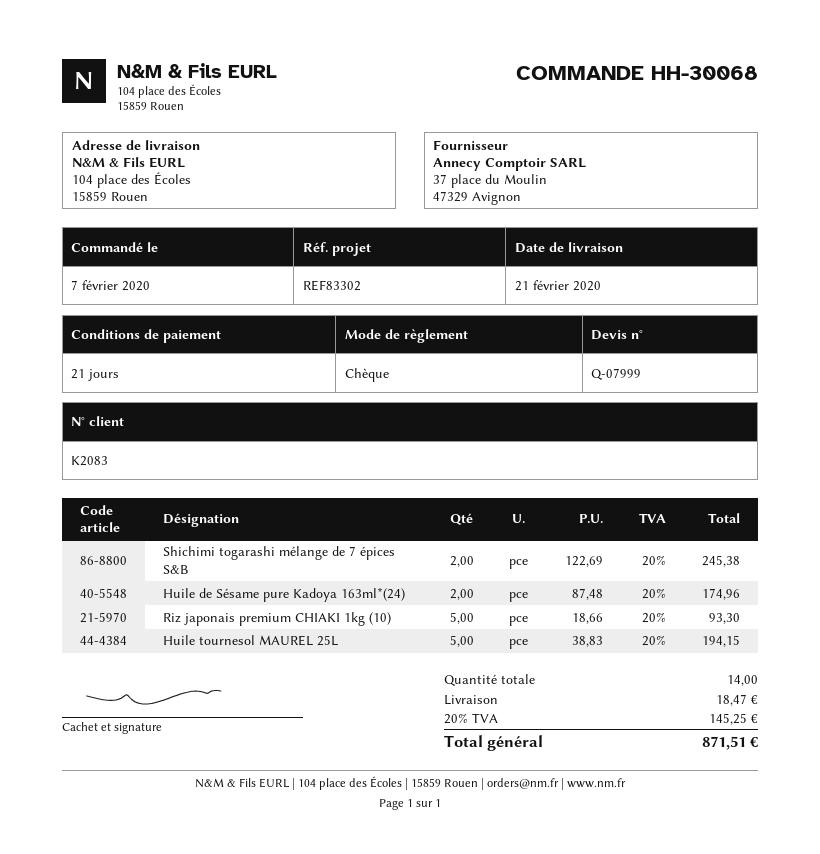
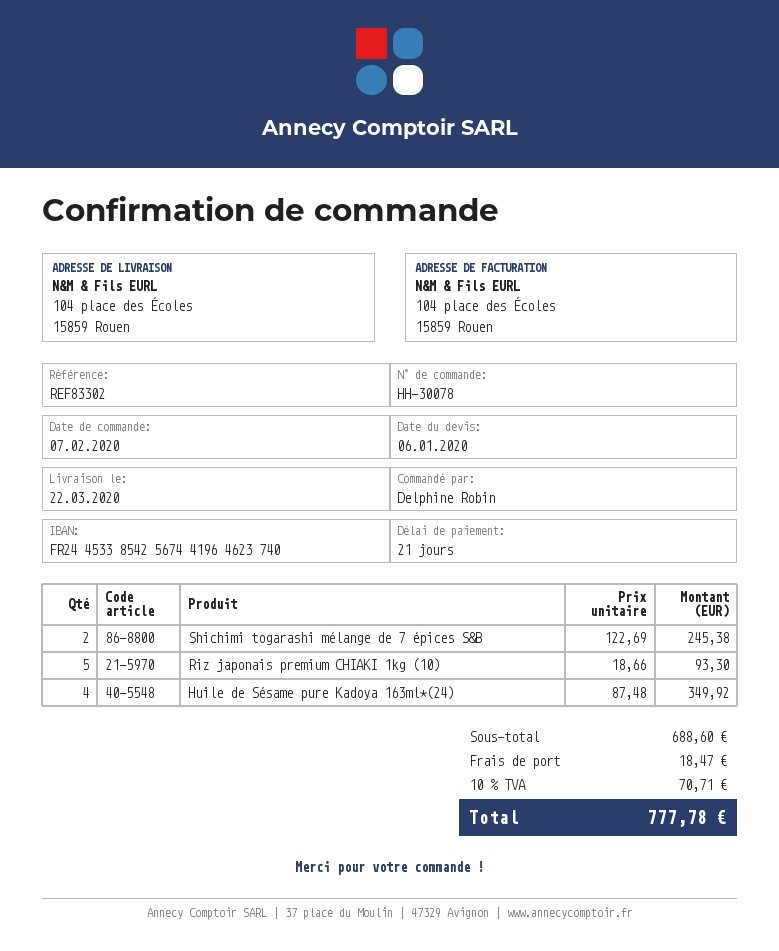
order number: HH-30068 -> HH-30078
delivery date: 2020-02-21 -> 2020-03-22
Huile de Sésame pure Kadoya 163ml*(24): 2 x 87.48 = 174.96 -> 4 x 87.48 = 349.92
Huile tournesol MAUREL 25L: 5 x 38.83 = 194.15 -> none
tax: 20% = 145.25 -> 10% = 70.71
total: 871.51 -> 777.78

